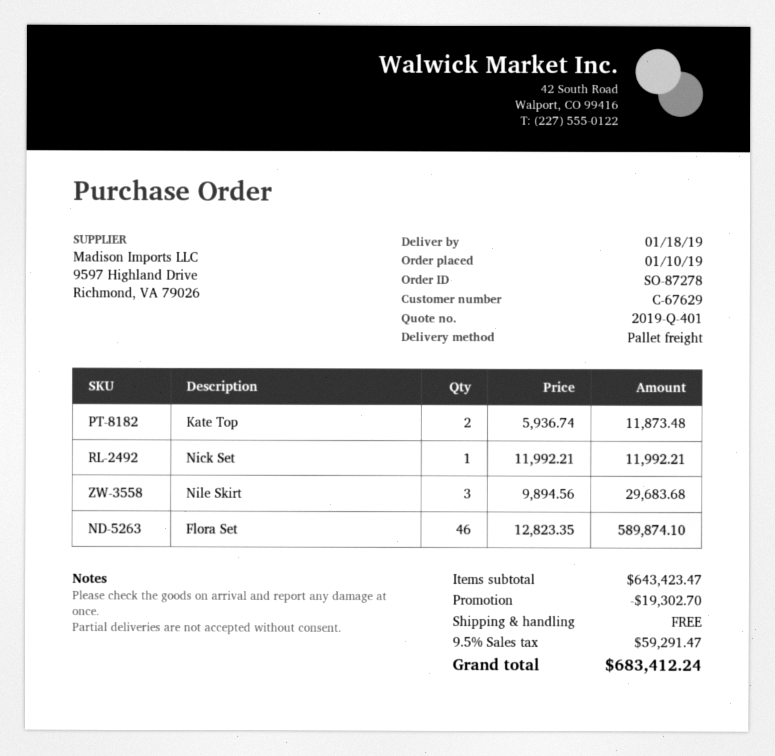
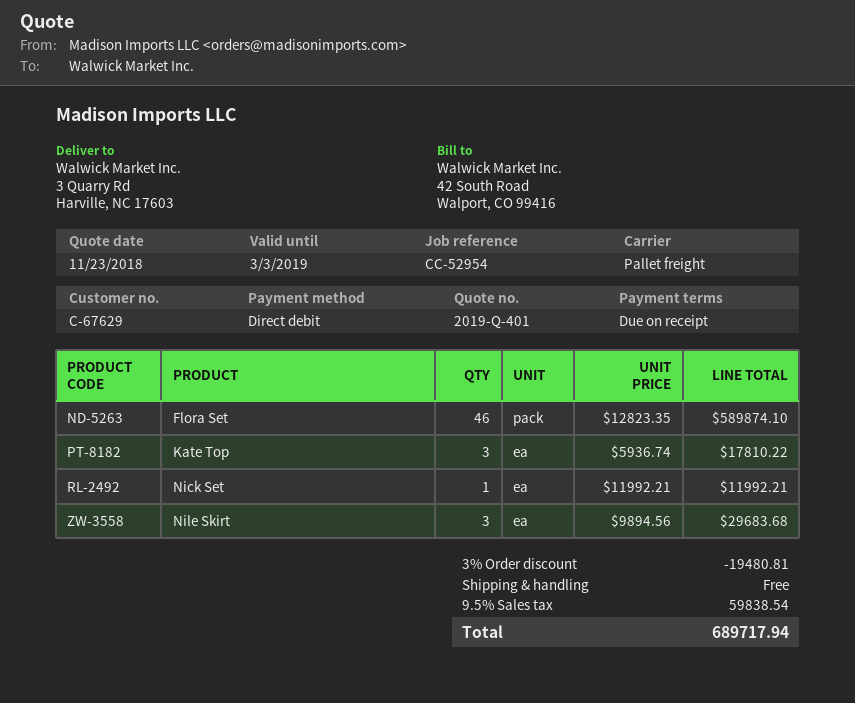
Kate Top: 2 x 5936.74 = 11873.48 -> 3 x 5936.74 = 17810.22
discount: 19302.70 -> 19480.81
tax: 9.5% = 59291.47 -> 9.5% = 59838.54
total: 683412.24 -> 689717.94

